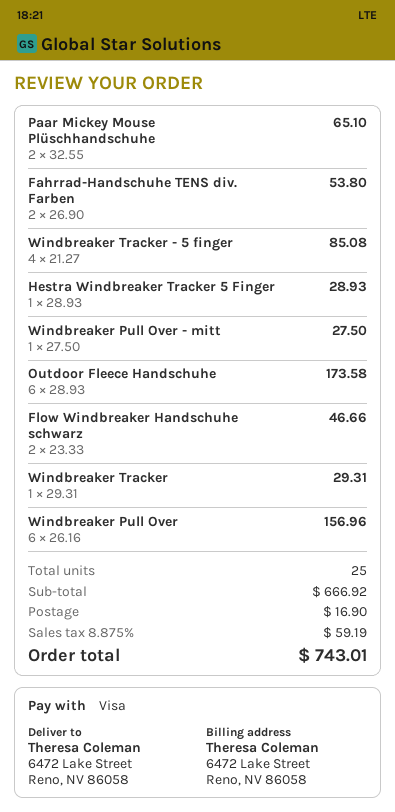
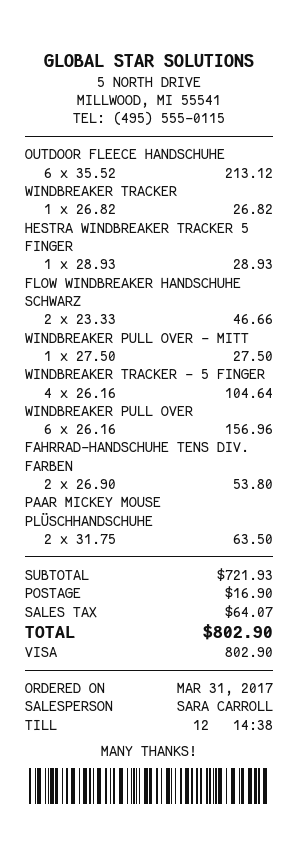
Paar Mickey Mouse Plüschhandschuhe: 2 x 32.55 = 65.10 -> 2 x 31.75 = 63.50
Windbreaker Tracker - 5 finger: 4 x 21.27 = 85.08 -> 4 x 26.16 = 104.64
Outdoor Fleece Handschuhe: 6 x 28.93 = 173.58 -> 6 x 35.52 = 213.12
Windbreaker Tracker: 1 x 29.31 = 29.31 -> 1 x 26.82 = 26.82
subtotal: 666.92 -> 721.93
tax: 59.19 -> 64.07
total: 743.01 -> 802.90

